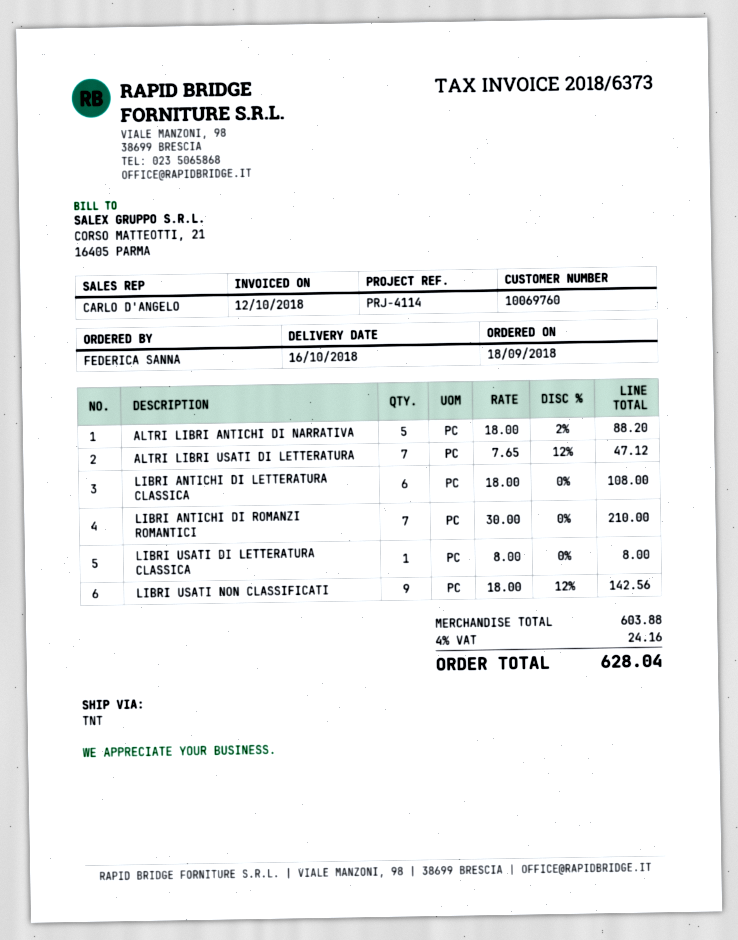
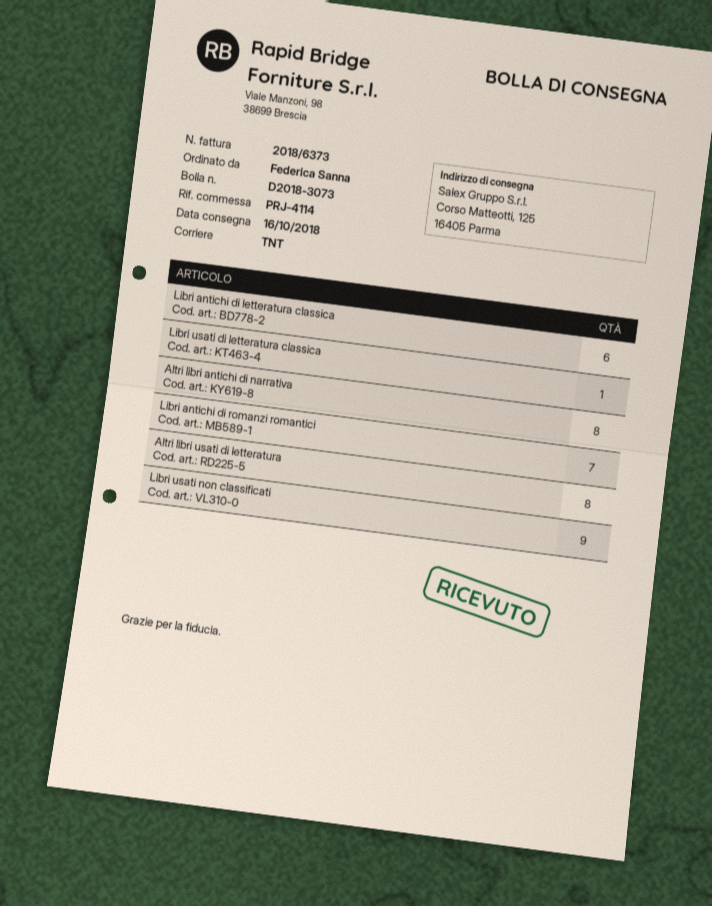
ALTRI LIBRI ANTICHI DI NARRATIVA: 5 -> 8
ALTRI LIBRI USATI DI LETTERATURA: 7 -> 8

